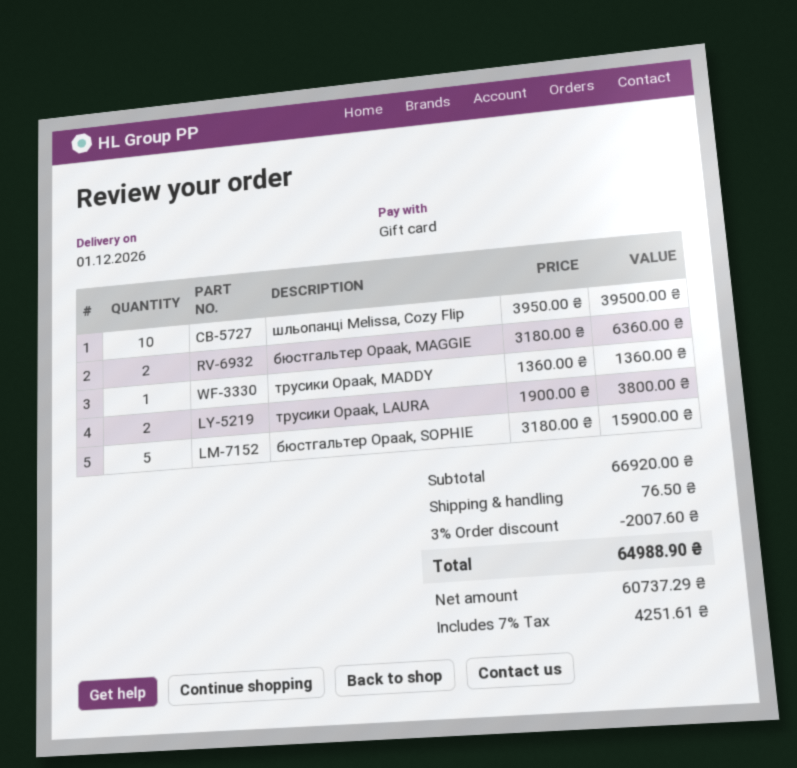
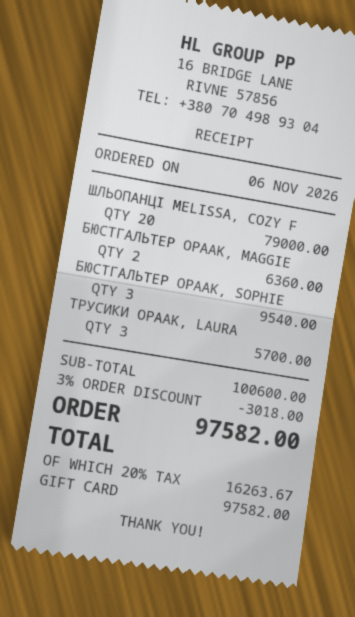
шльопанці Melissa, Cozy Flip: 10 for 39500.00 -> 20 for 79000.00
трусики Opaak, MADDY: 1 for 1360.00 -> none
трусики Opaak, LAURA: 2 for 3800.00 -> 3 for 5700.00
бюстгальтер Opaak, SOPHIE: 5 for 15900.00 -> 3 for 9540.00
subtotal: 66920.00 -> 100600.00
discount: 3% = 2007.60 -> 3% = 3018.00
shipping: 76.50 -> none
tax: 7% = 4251.61 -> 20% = 16263.67
total: 64988.90 -> 97582.00

